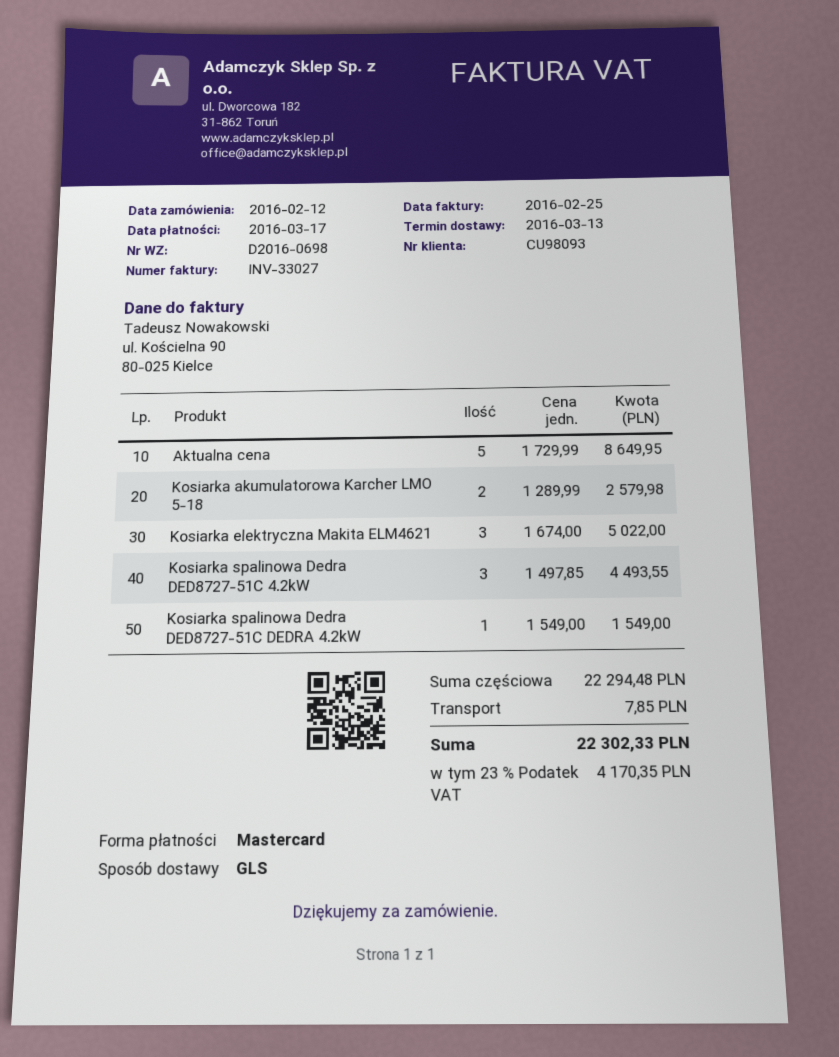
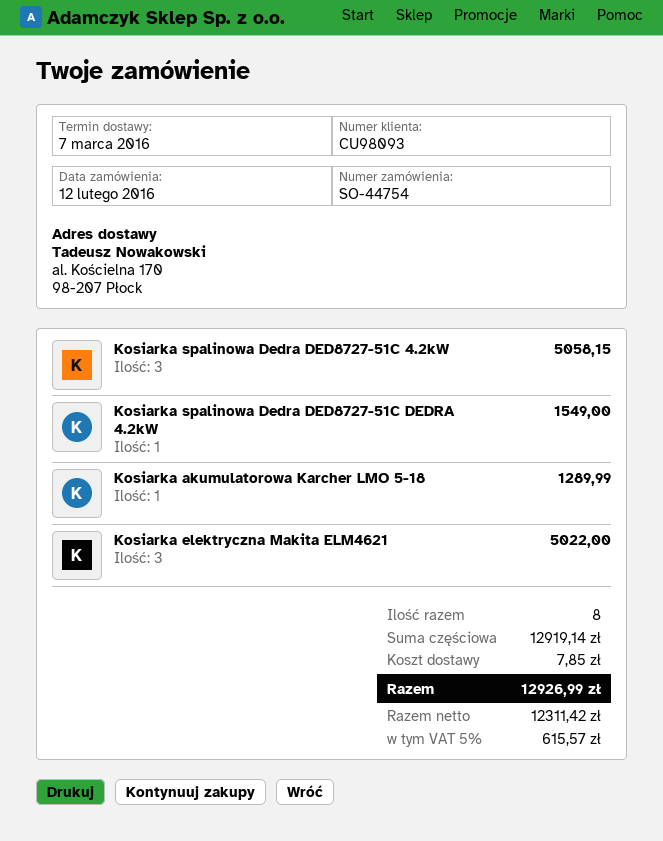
delivery date: 2016-03-13 -> 2016-03-07
Aktualna cena: 5 for 8649.95 -> none
Kosiarka akumulatorowa Karcher LMO 5-18: 2 for 2579.98 -> 1 for 1289.99
Kosiarka spalinowa Dedra DED8727-51C 4.2kW: 3 for 4493.55 -> 3 for 5058.15
subtotal: 22294.48 -> 12919.14
tax: 23% = 4170.35 -> 5% = 615.57
total: 22302.33 -> 12926.99

